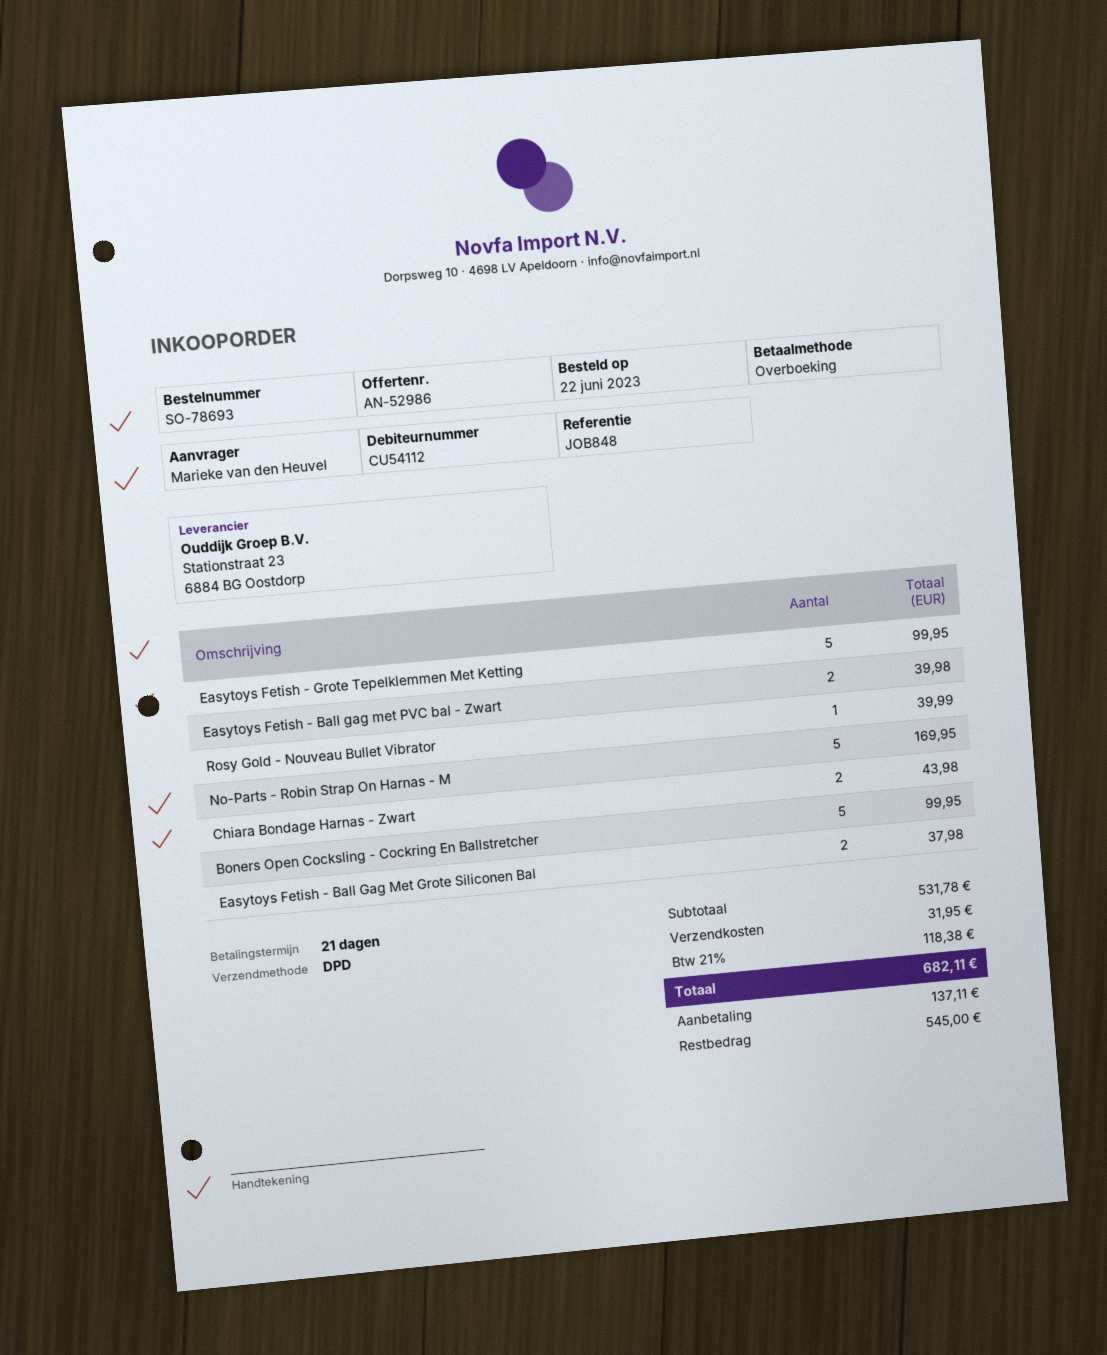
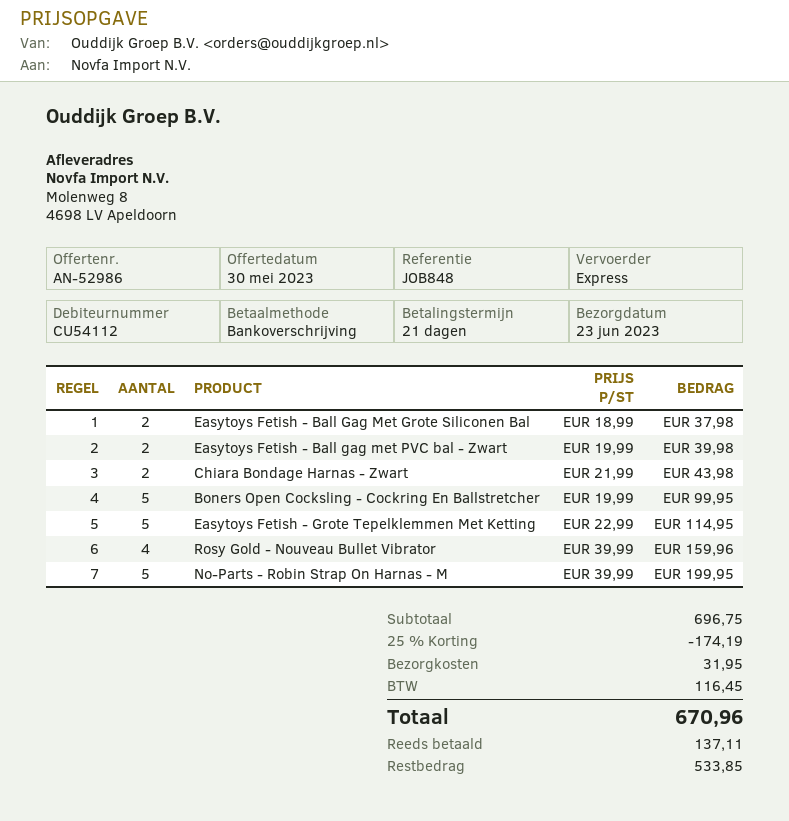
shipping method: DPD -> express
Easytoys Fetish - Grote Tepelklemmen Met Ketting: 5 for 99.95 -> 5 for 114.95
Rosy Gold - Nouveau Bullet Vibrator: 1 for 39.99 -> 4 for 159.96
No-Parts - Robin Strap On Harnas - M: 5 for 169.95 -> 5 for 199.95
subtotal: 531.78 -> 696.75
discount: none -> 25% = 174.19
tax: 118.38 -> 116.45
total: 682.11 -> 670.96
balance: 545.00 -> 533.85

